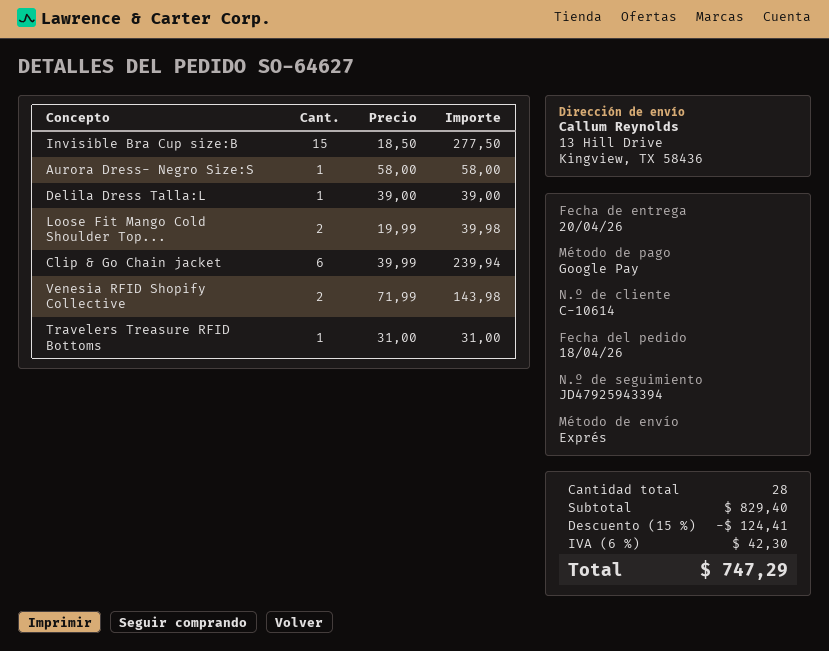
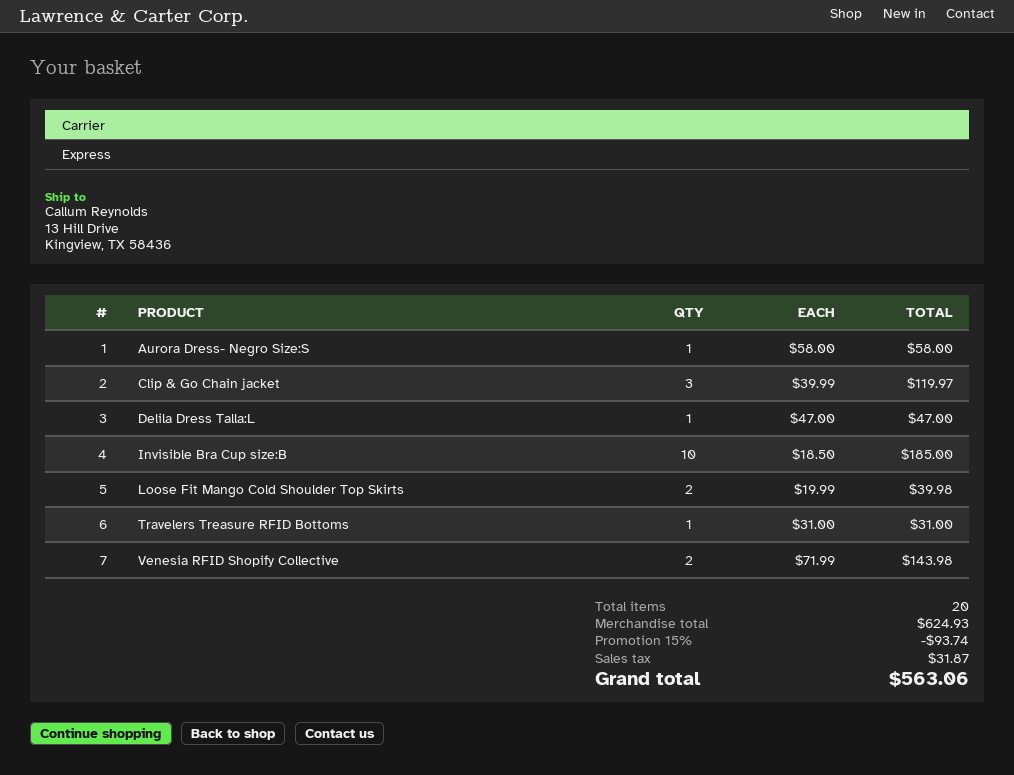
Invisible Bra Cup size:B: 15 x 18.50 = 277.50 -> 10 x 18.50 = 185.00
Delila Dress Talla:L: 1 x 39.00 = 39.00 -> 1 x 47.00 = 47.00
Clip & Go Chain jacket: 6 x 39.99 = 239.94 -> 3 x 39.99 = 119.97
total quantity: 28 -> 20
subtotal: 829.40 -> 624.93
discount: 15% = 124.41 -> 15% = 93.74
tax: 42.30 -> 31.87
total: 747.29 -> 563.06

